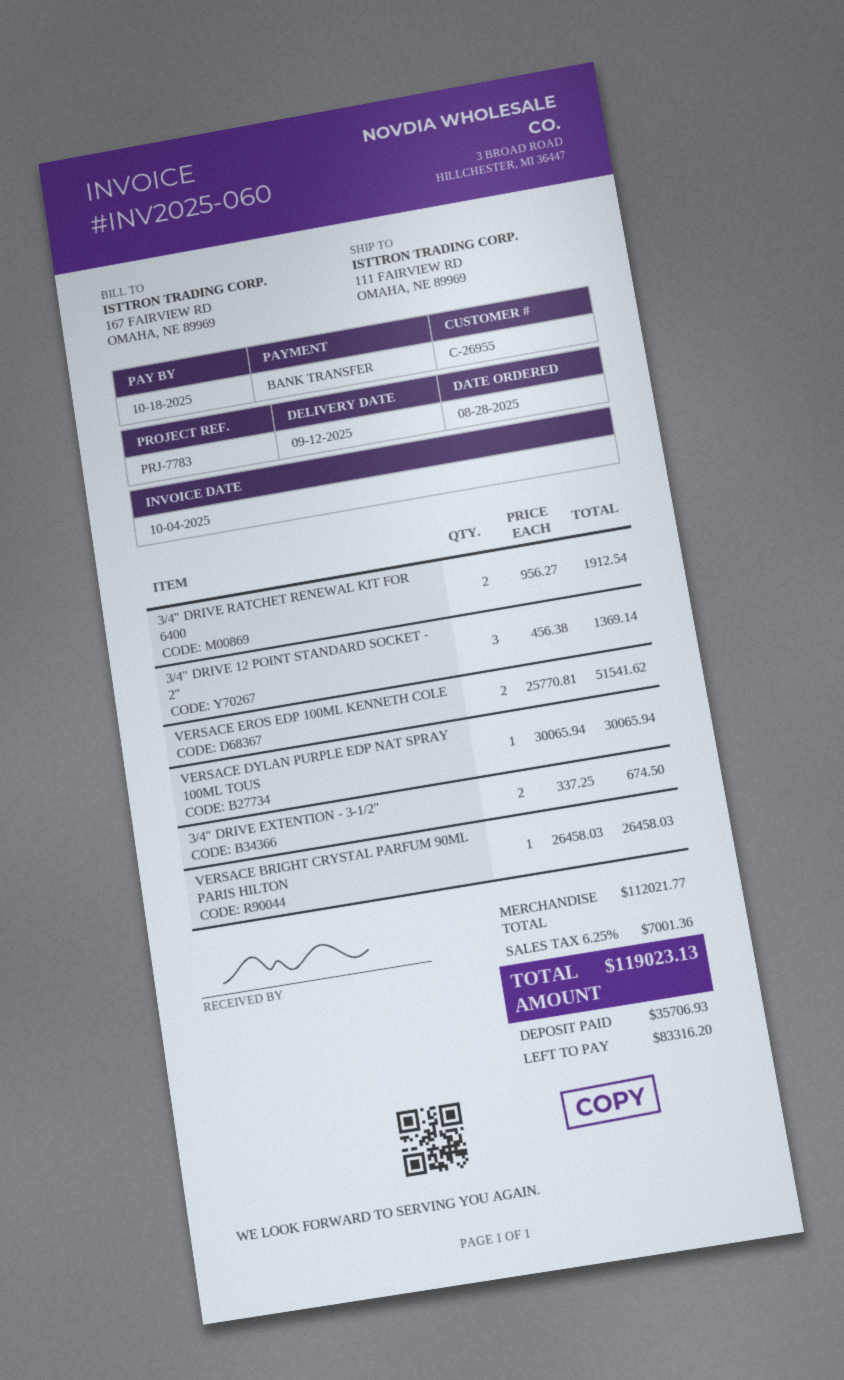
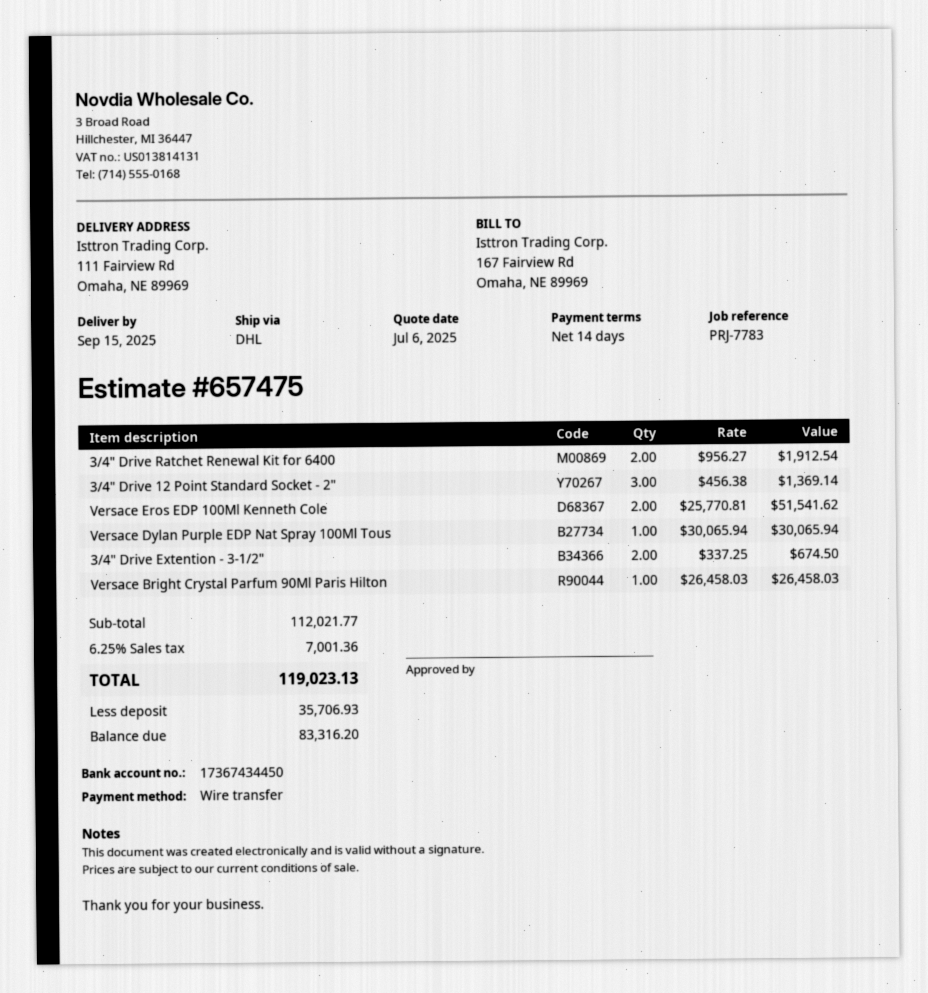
delivery date: 2025-09-12 -> 2025-09-15

